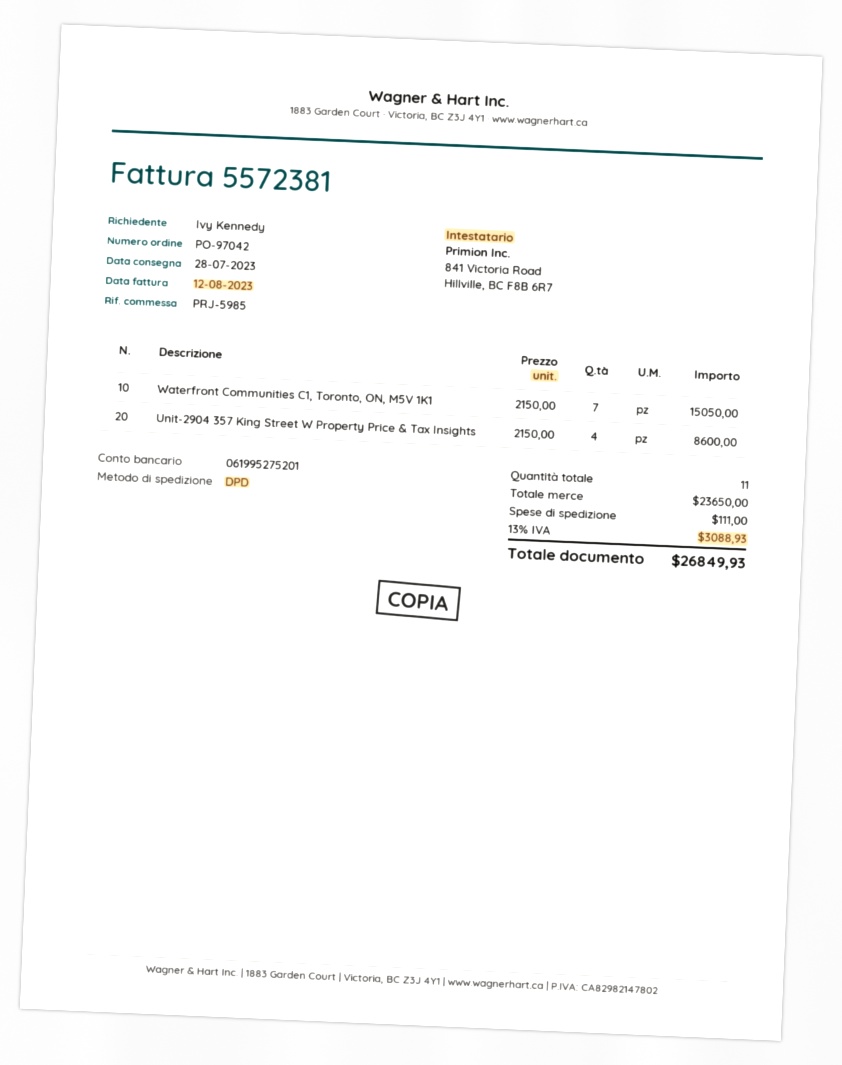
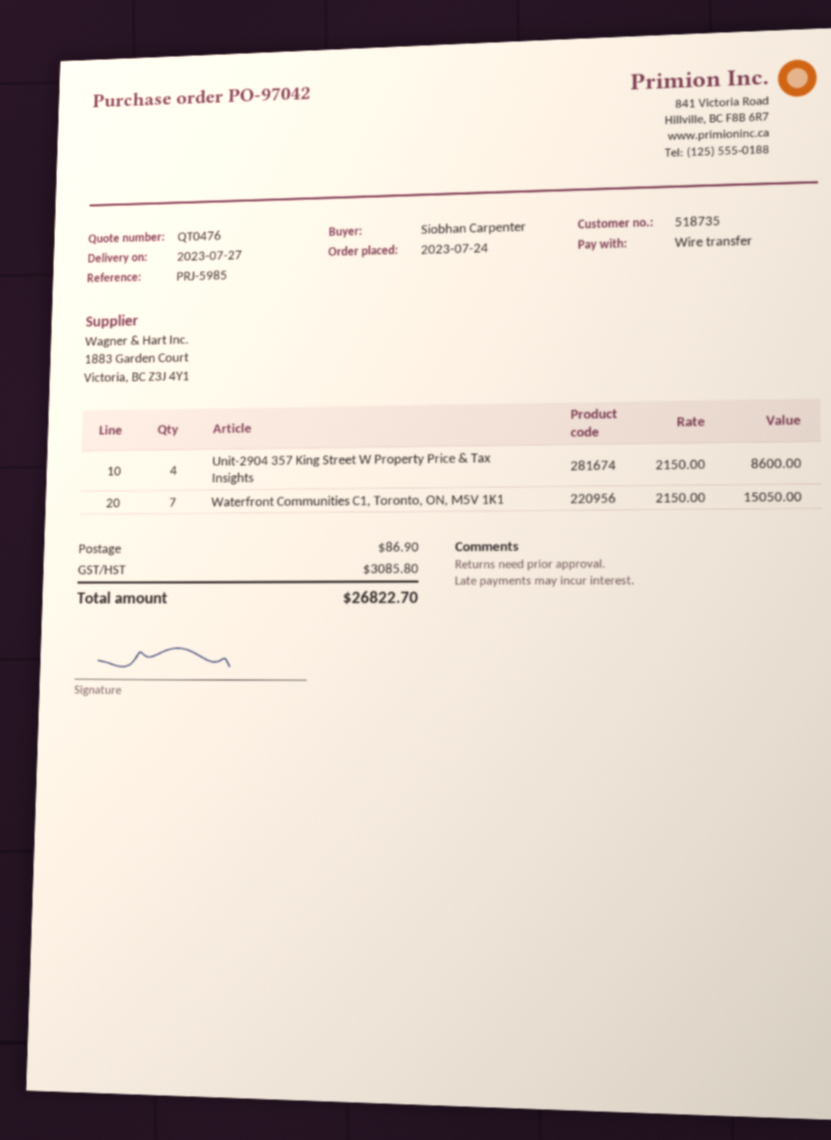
delivery date: 2023-07-28 -> 2023-07-27
ordered by: Ivy Kennedy -> Siobhan Carpenter
shipping: 111.00 -> 86.90
tax: 3088.93 -> 3085.80
total: 26849.93 -> 26822.70

